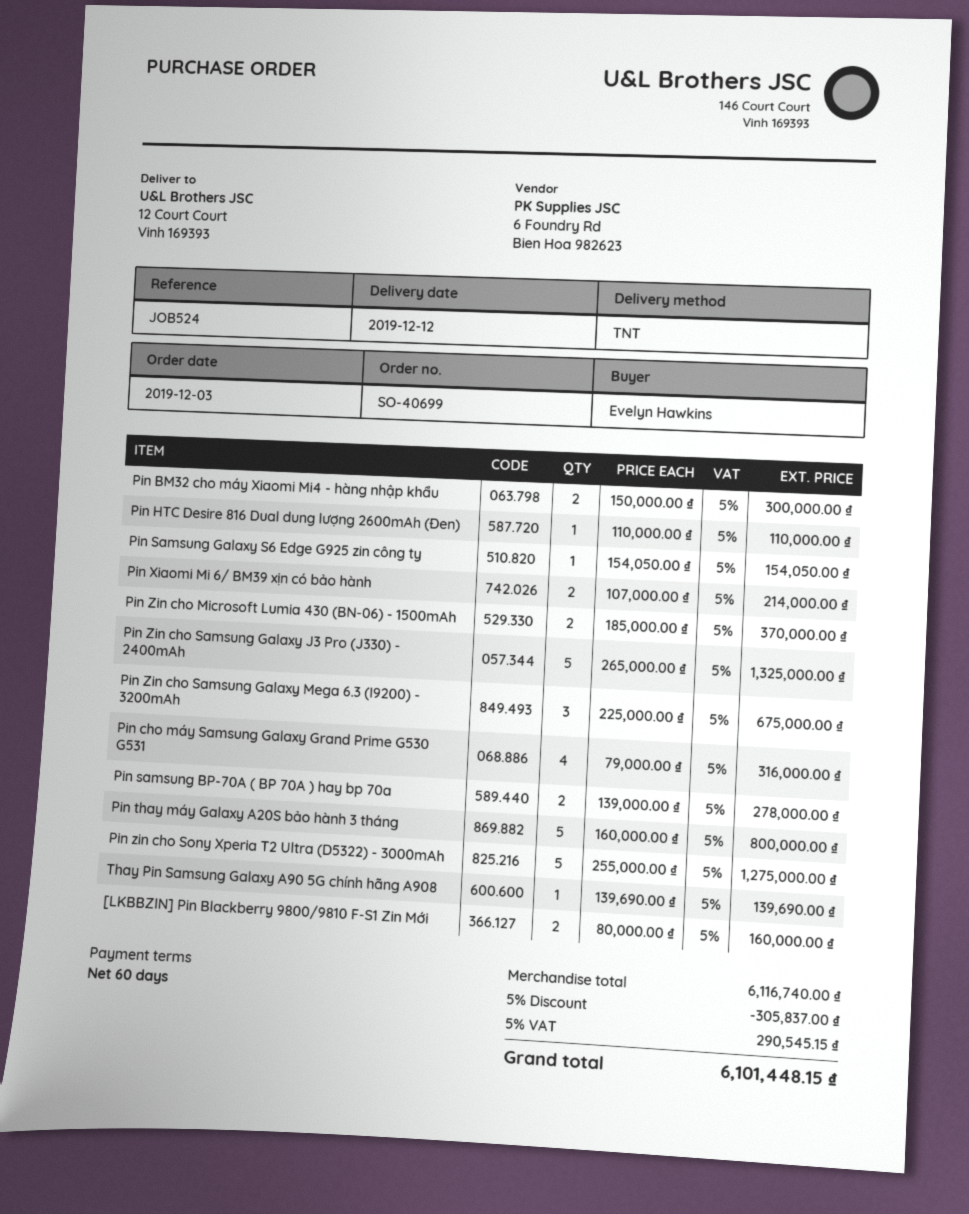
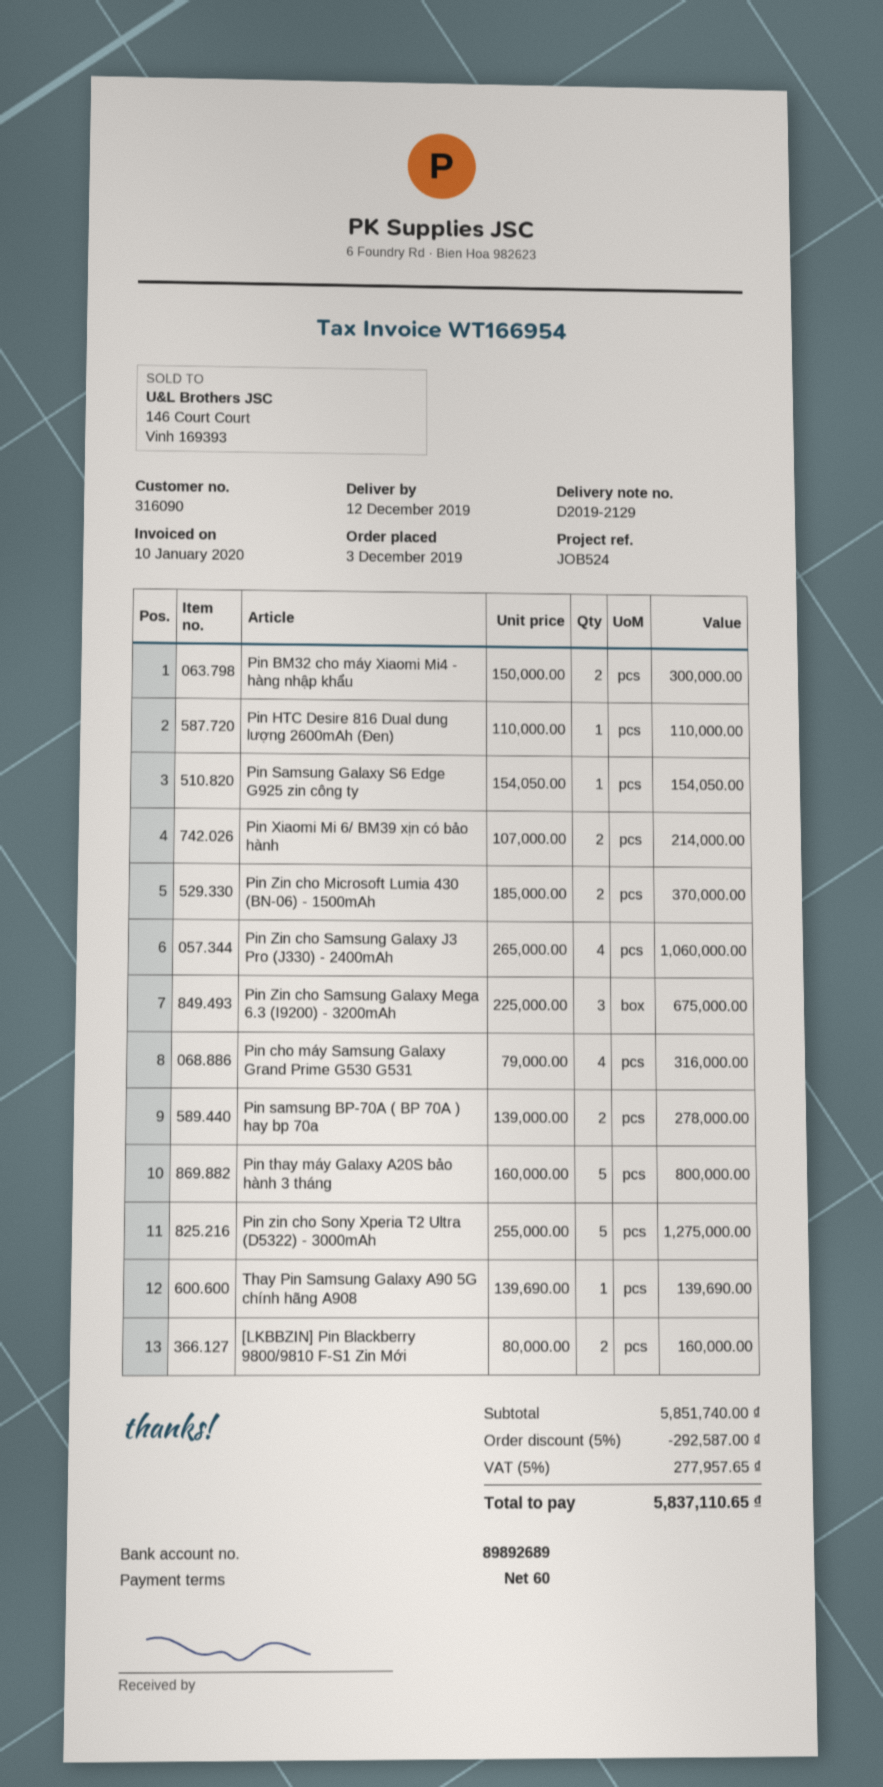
Pin Zin cho Samsung Galaxy J3 Pro (J330) - 2400mAh: 5 x 265000.00 = 1325000.00 -> 4 x 265000.00 = 1060000.00
subtotal: 6116740.00 -> 5851740.00
discount: 5% = 305837.00 -> 5% = 292587.00
tax: 5% = 290545.15 -> 5% = 277957.65
total: 6101448.15 -> 5837110.65

